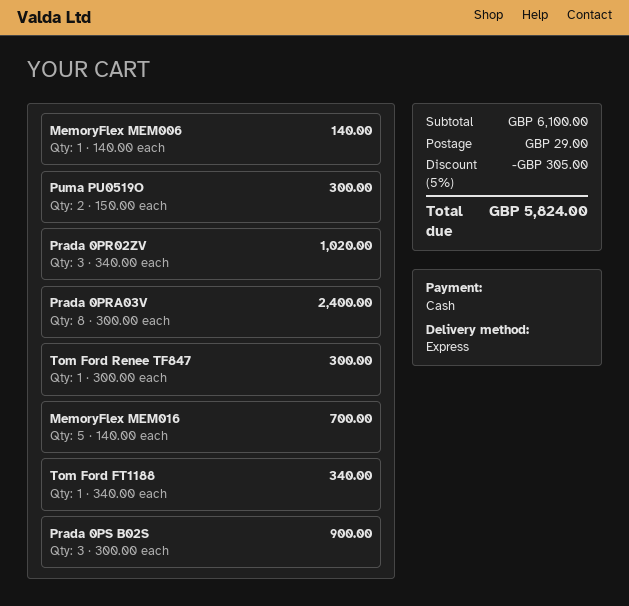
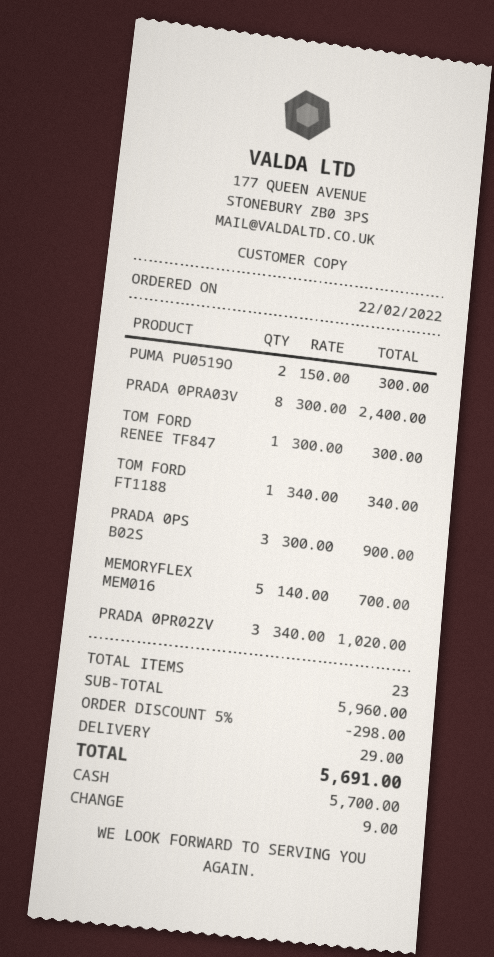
MemoryFlex MEM006: 1 x 140.00 = 140.00 -> none
subtotal: 6100.00 -> 5960.00
discount: 5% = 305.00 -> 5% = 298.00
total: 5824.00 -> 5691.00

